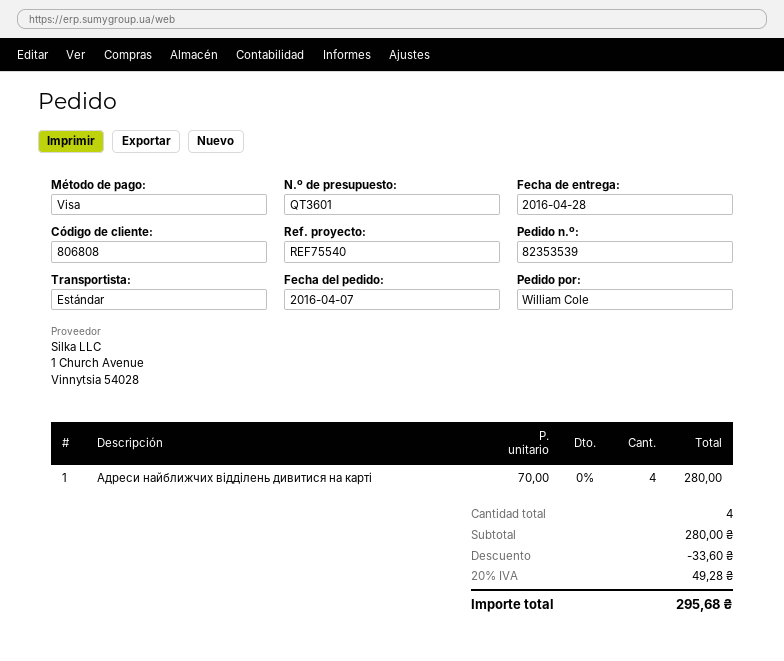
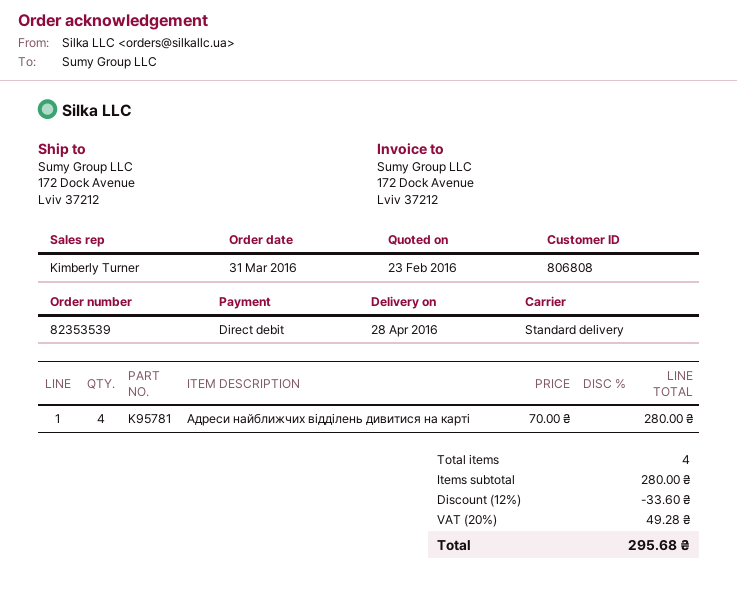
order date: 2016-04-07 -> 2016-03-31
payment method: Visa -> direct debit

